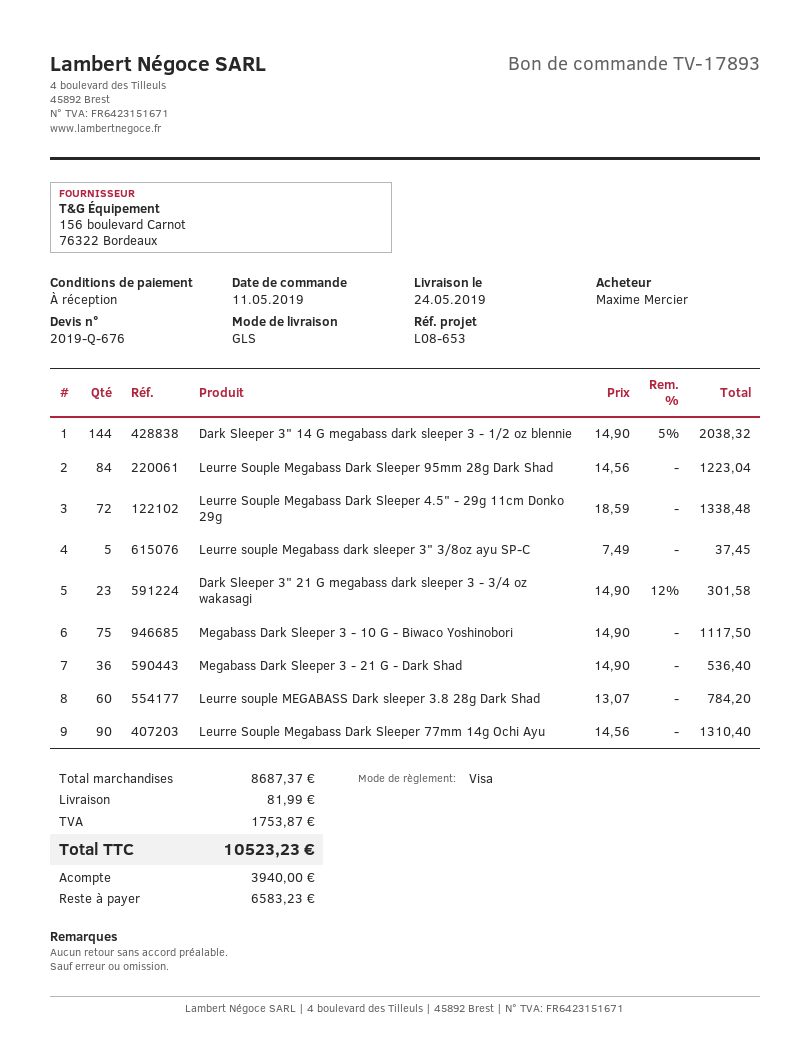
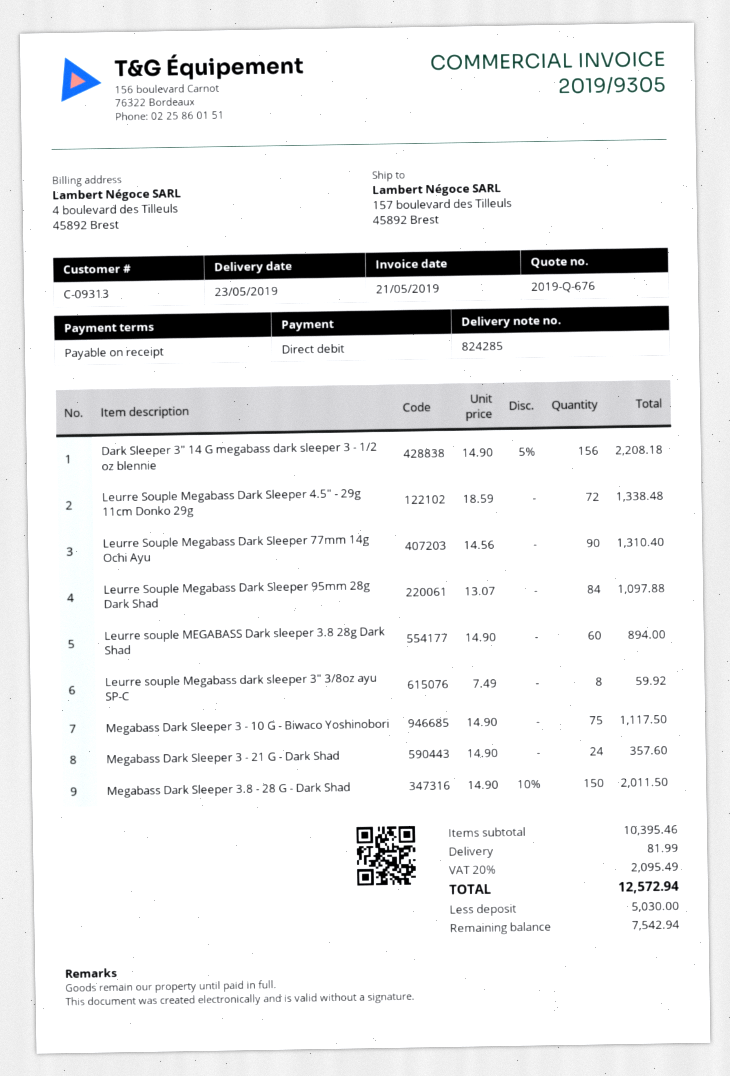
delivery date: 2019-05-24 -> 2019-05-23
payment method: Visa -> direct debit
Dark Sleeper 3" 14 G megabass dark sleeper 3 - 1/2 oz blennie: 144 x 14.90 - 5% = 2038.32 -> 156 x 14.90 - 5% = 2208.18
Leurre Souple Megabass Dark Sleeper 95mm 28g Dark Shad: 84 x 14.56 = 1223.04 -> 84 x 13.07 = 1097.88
Leurre souple Megabass dark sleeper 3" 3/8oz ayu SP-C: 5 x 7.49 = 37.45 -> 8 x 7.49 = 59.92
Dark Sleeper 3" 21 G megabass dark sleeper 3 - 3/4 oz wakasagi: 23 x 14.90 - 12% = 301.58 -> none
Megabass Dark Sleeper 3 - 21 G - Dark Shad: 36 x 14.90 = 536.40 -> 24 x 14.90 = 357.60
Leurre souple MEGABASS Dark sleeper 3.8 28g Dark Shad: 60 x 13.07 = 784.20 -> 60 x 14.90 = 894.00
Megabass Dark Sleeper 3.8 - 28 G - Dark Shad: none -> 150 x 14.90 - 10% = 2011.50
subtotal: 8687.37 -> 10395.46
tax: 1753.87 -> 2095.49
total: 10523.23 -> 12572.94
deposit: 3940.00 -> 5030.00
balance: 6583.23 -> 7542.94

